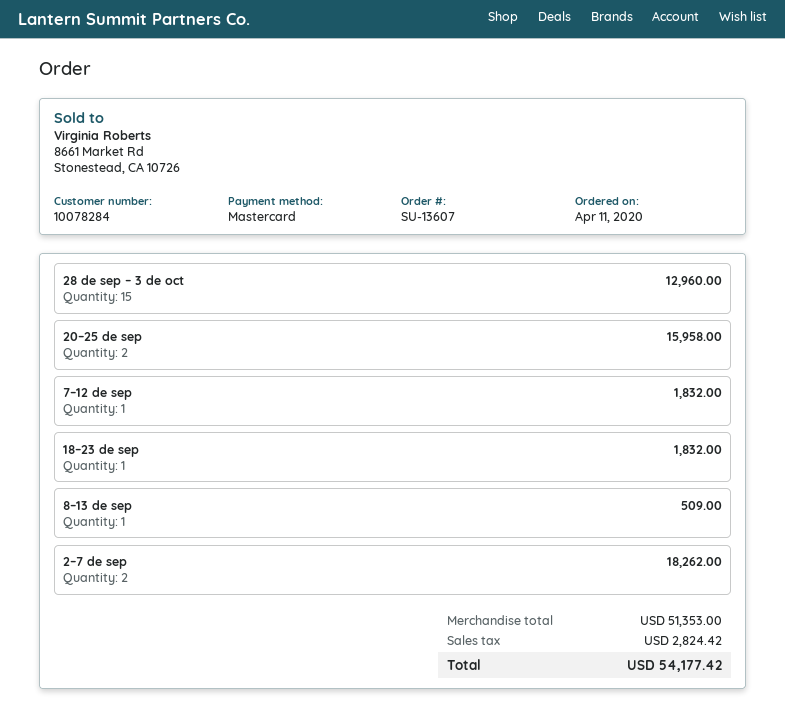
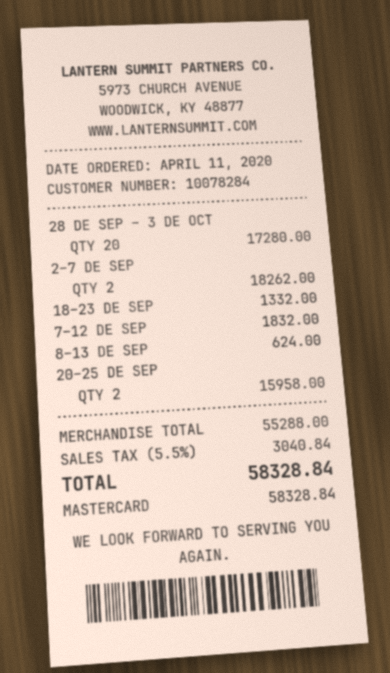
28 de sep – 3 de oct: 15 for 12960.00 -> 20 for 17280.00
18–23 de sep: 1 for 1832.00 -> 1 for 1332.00
8–13 de sep: 1 for 509.00 -> 1 for 624.00
subtotal: 51353.00 -> 55288.00
tax: 2824.42 -> 3040.84
total: 54177.42 -> 58328.84

